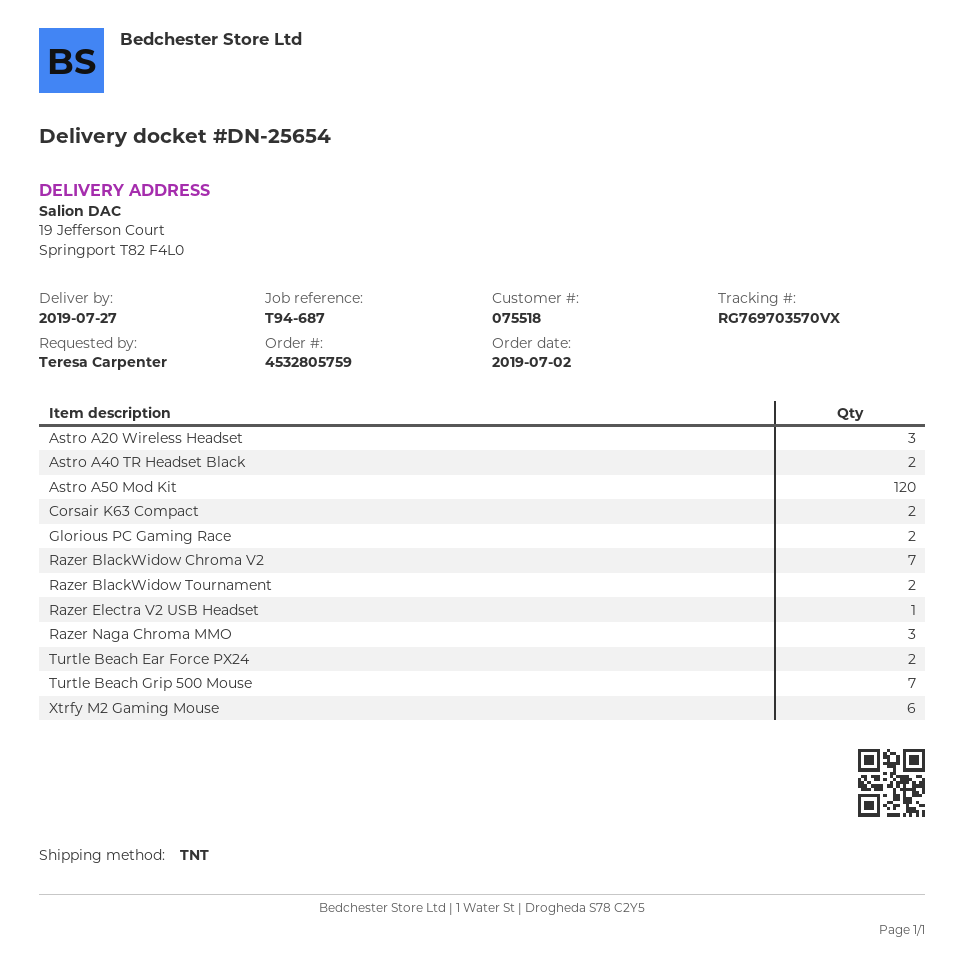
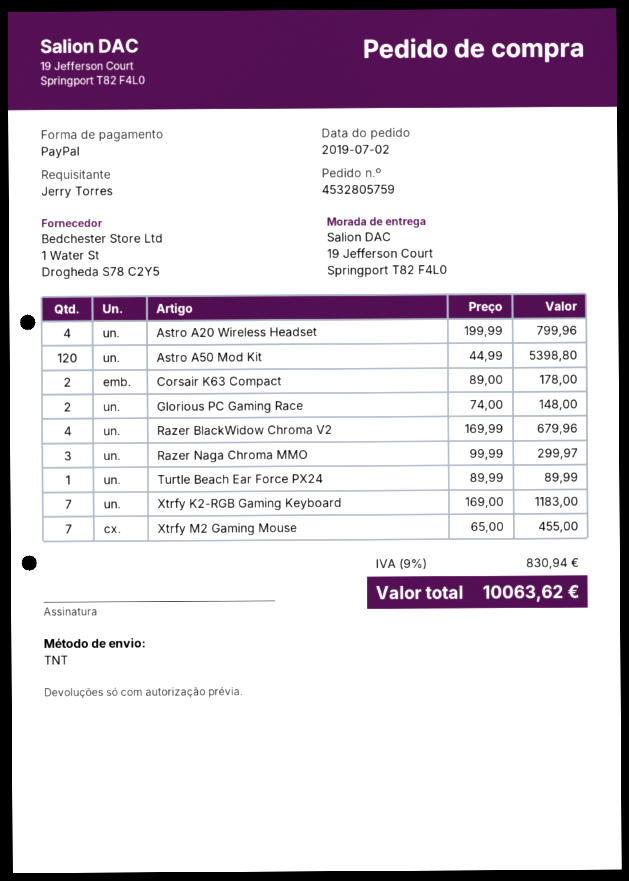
ordered by: Teresa Carpenter -> Jerry Torres
Astro A20 Wireless Headset: 3 -> 4
Astro A40 TR Headset Black: 2 -> none
Razer BlackWidow Chroma V2: 7 -> 4
Razer BlackWidow Tournament: 2 -> none
Razer Electra V2 USB Headset: 1 -> none
Turtle Beach Ear Force PX24: 2 -> 1
Turtle Beach Grip 500 Mouse: 7 -> none
Xtrfy M2 Gaming Mouse: 6 -> 7
Xtrfy K2-RGB Gaming Keyboard: none -> 7

